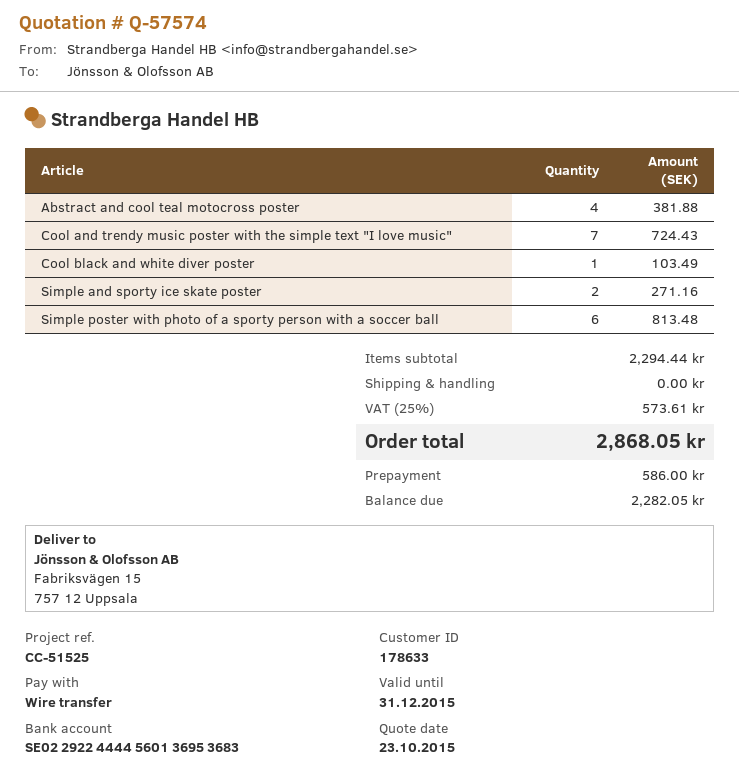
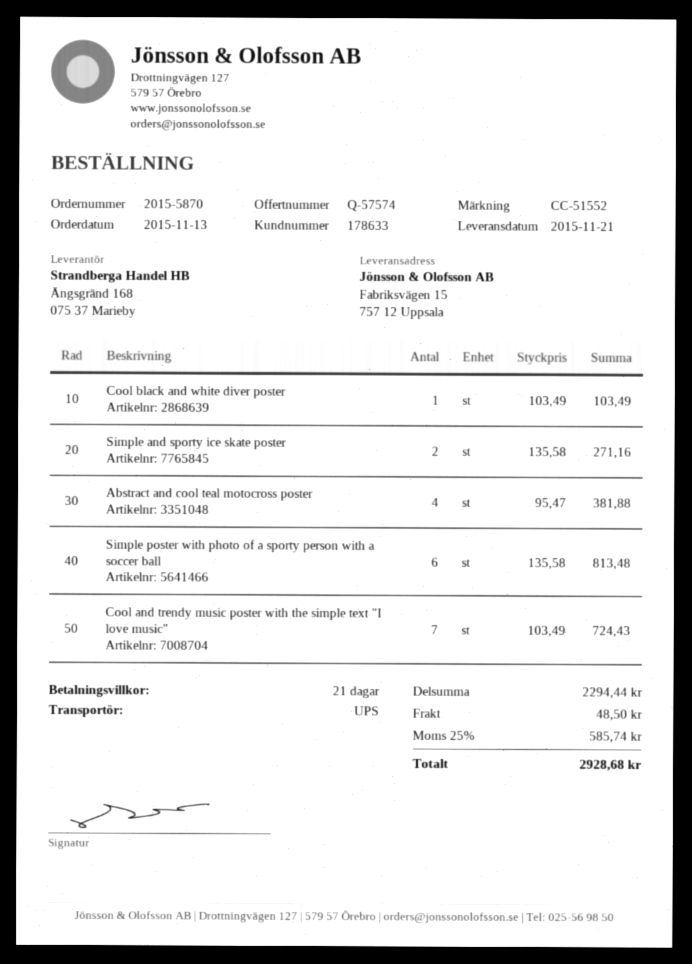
reference: CC-51525 -> CC-51552
shipping: 0.00 -> 48.50
tax: 25% = 573.61 -> 25% = 585.74
total: 2868.05 -> 2928.68

